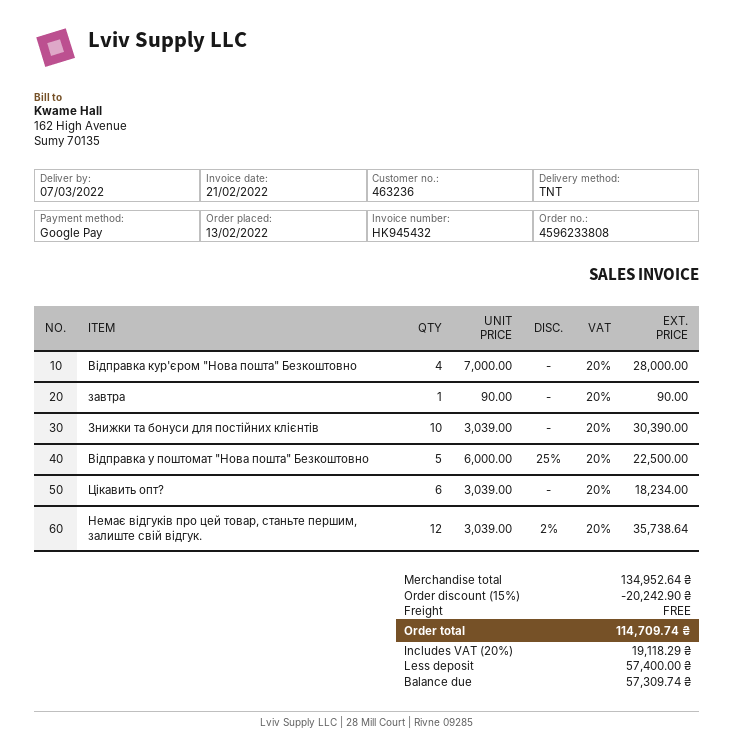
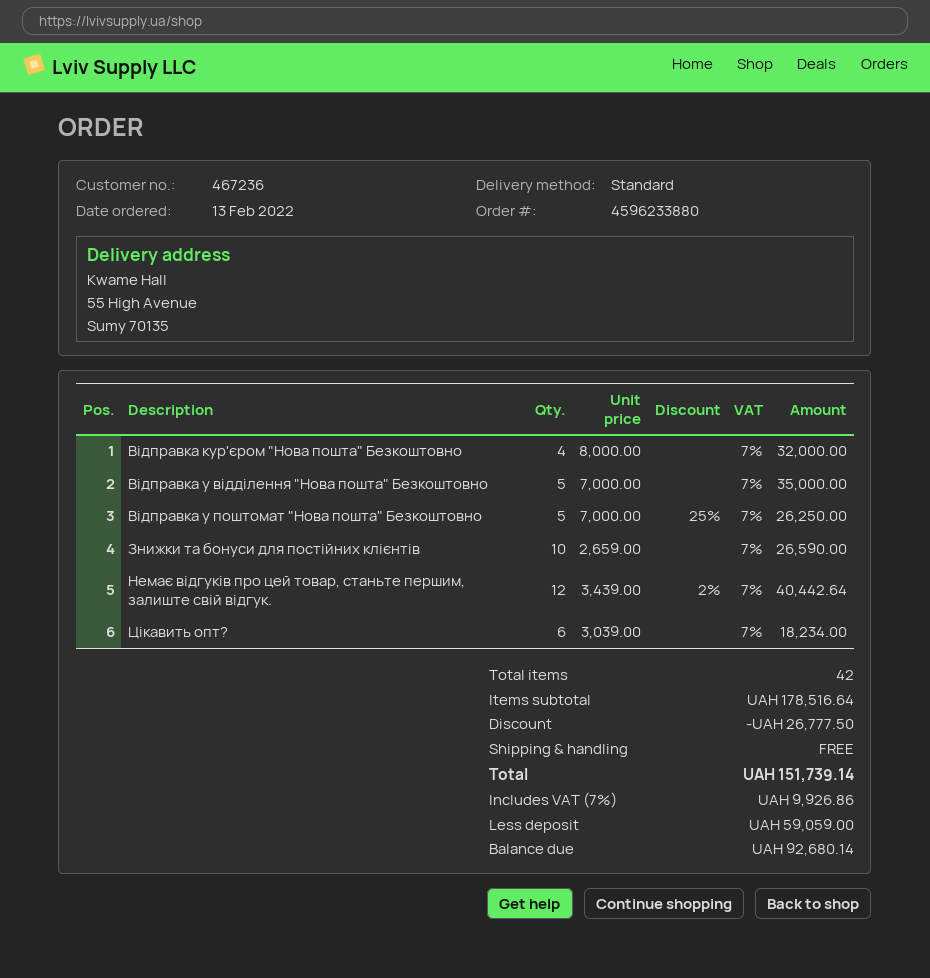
order number: 4596233808 -> 4596233880
customer number: 463236 -> 467236
shipping method: TNT -> standard
Відправка кур'єром "Нова пошта" Безкоштовно: 4 x 7000.00 = 28000.00 -> 4 x 8000.00 = 32000.00
завтра: 1 x 90.00 = 90.00 -> none
Знижки та бонуси для постійних клієнтів: 10 x 3039.00 = 30390.00 -> 10 x 2659.00 = 26590.00
Відправка у поштомат "Нова пошта" Безкоштовно: 5 x 6000.00 - 25% = 22500.00 -> 5 x 7000.00 - 25% = 26250.00
Немає відгуків про цей товар, станьте першим, залиште свій відгук.: 12 x 3039.00 - 2% = 35738.64 -> 12 x 3439.00 - 2% = 40442.64
Відправка у відділення "Нова пошта" Безкоштовно: none -> 5 x 7000.00 = 35000.00
subtotal: 134952.64 -> 178516.64
discount: 20242.90 -> 26777.50
tax: 20% = 19118.29 -> 7% = 9926.86
total: 114709.74 -> 151739.14
deposit: 57400.00 -> 59059.00
balance: 57309.74 -> 92680.14

